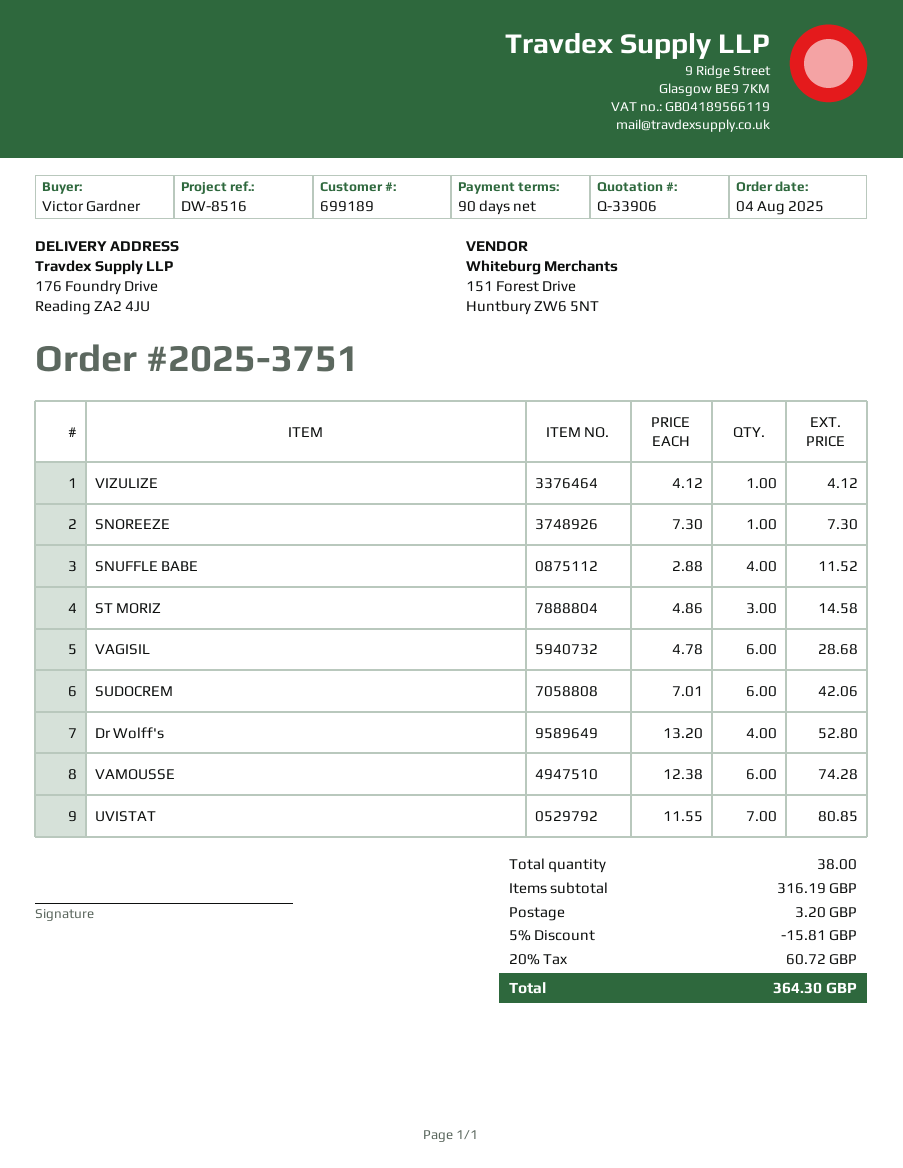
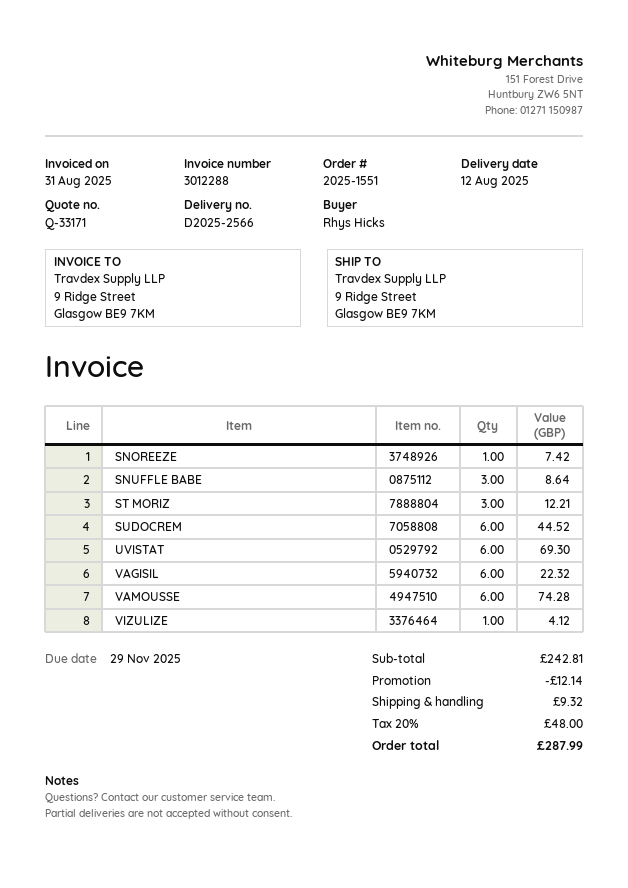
quote number: Q-33906 -> Q-33171
order number: 2025-3751 -> 2025-1551
ordered by: Victor Gardner -> Rhys Hicks
ship to: 176 Foundry Drive, Reading ZA2 4JU -> 9 Ridge Street, Glasgow BE9 7KM
SNOREEZE: 1 for 7.30 -> 1 for 7.42
SNUFFLE BABE: 4 for 11.52 -> 3 for 8.64
ST MORIZ: 3 for 14.58 -> 3 for 12.21
VAGISIL: 6 for 28.68 -> 6 for 22.32
SUDOCREM: 6 for 42.06 -> 6 for 44.52
Dr Wolff's: 4 for 52.80 -> none
UVISTAT: 7 for 80.85 -> 6 for 69.30
subtotal: 316.19 -> 242.81
discount: 15.81 -> 12.14
shipping: 3.20 -> 9.32
tax: 20% = 60.72 -> 20% = 48.00
total: 364.30 -> 287.99

